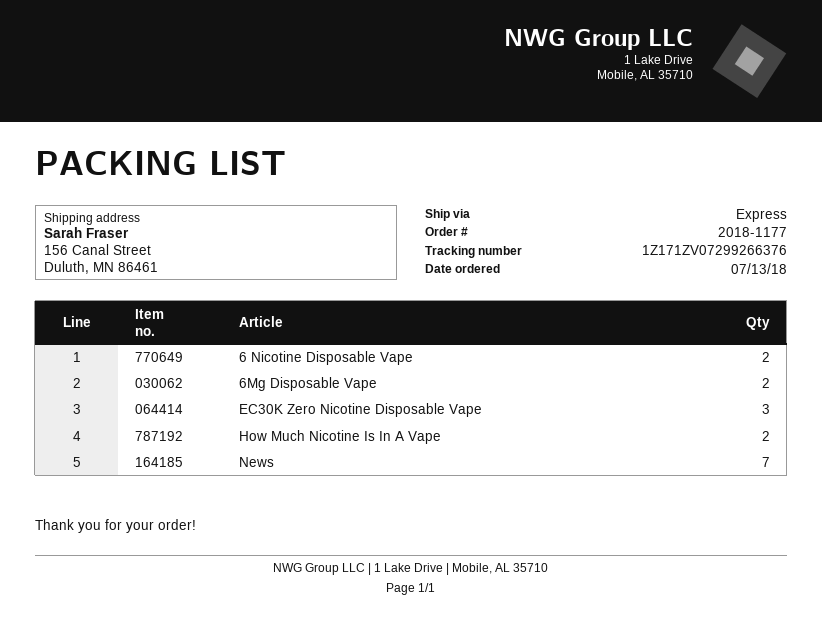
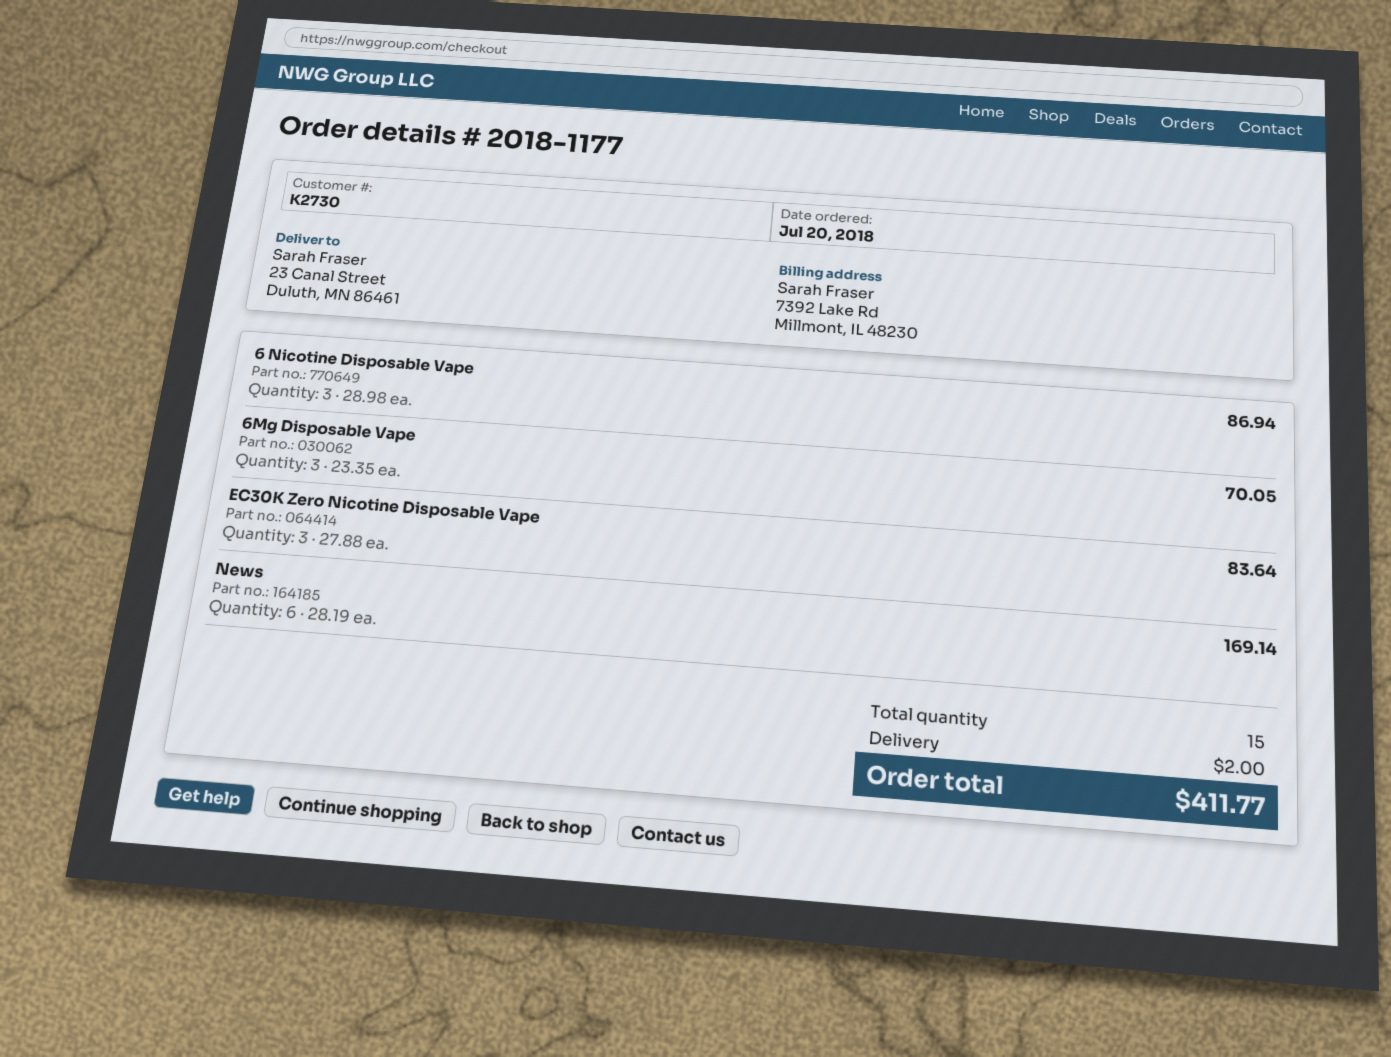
order date: 2018-07-13 -> 2018-07-20
ship to: 156 Canal Street, Duluth, MN 86461 -> 23 Canal Street, Duluth, MN 86461
6 Nicotine Disposable Vape: 2 -> 3
6Mg Disposable Vape: 2 -> 3
How Much Nicotine Is In A Vape: 2 -> none
News: 7 -> 6

